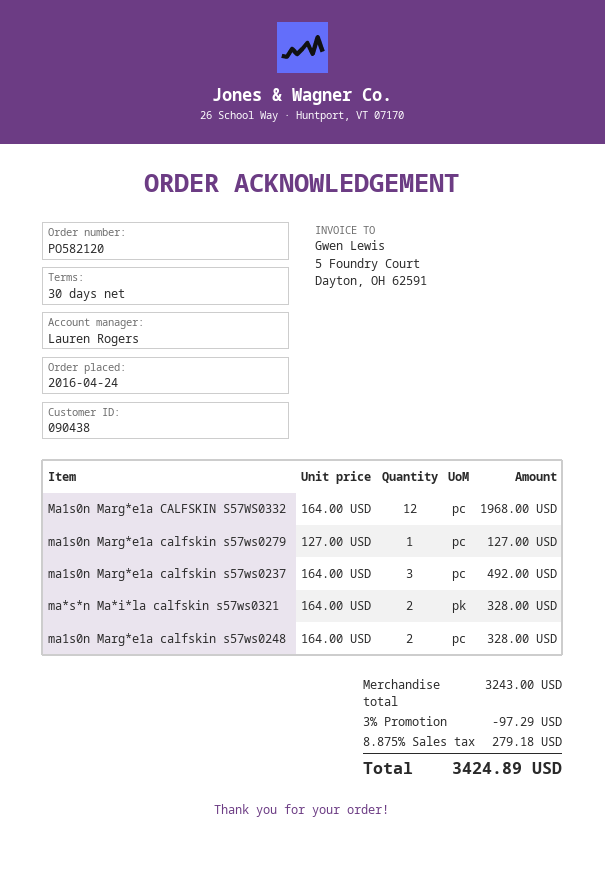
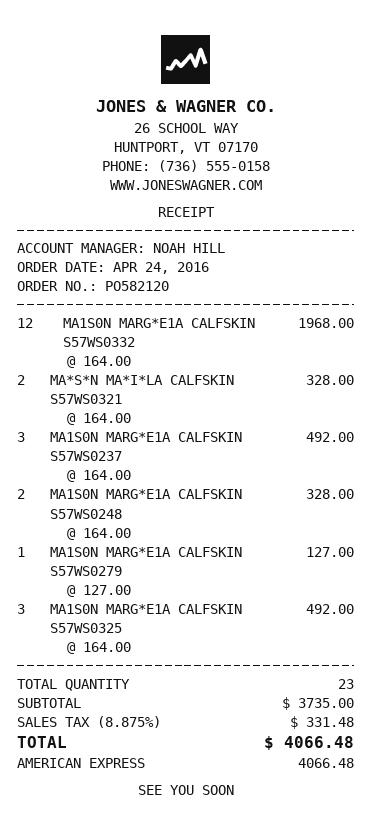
sales rep: Lauren Rogers -> NOAH HILL
MA1S0N MARG*E1A CALFSKIN S57WS0325: none -> 3 x 164.00 = 492.00
subtotal: 3243.00 -> 3735.00
discount: 3% = 97.29 -> none
tax: 8.875% = 279.18 -> 8.875% = 331.48
total: 3424.89 -> 4066.48

